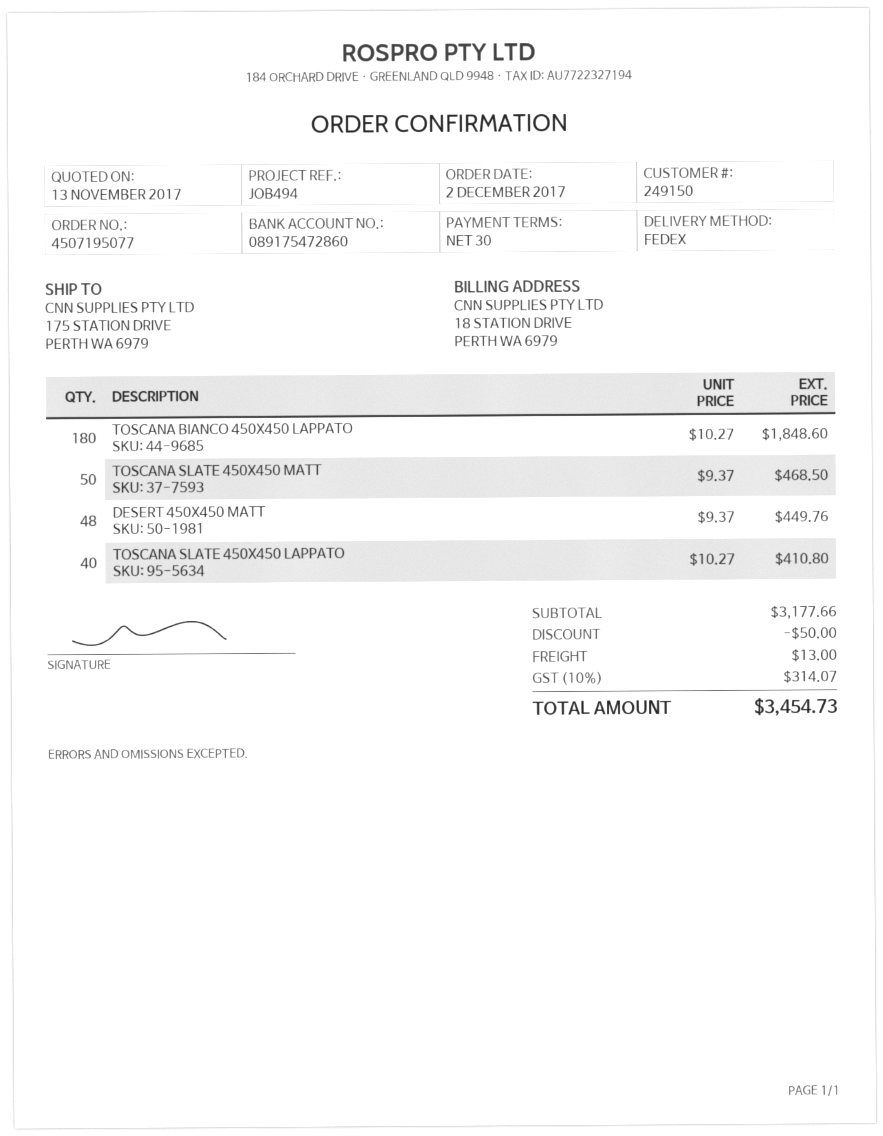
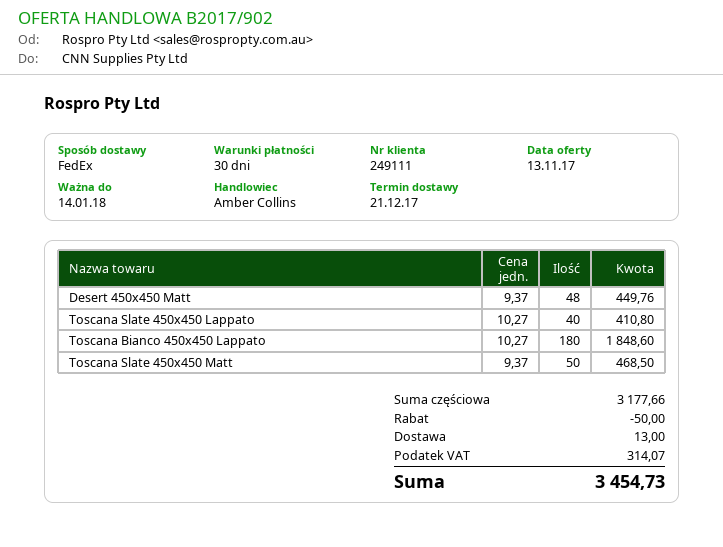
customer number: 249150 -> 249111

